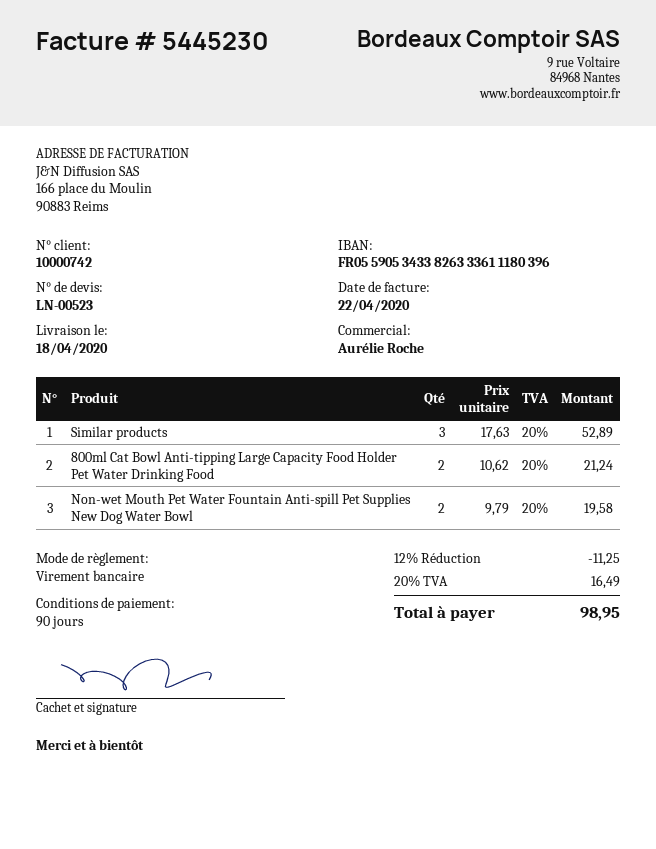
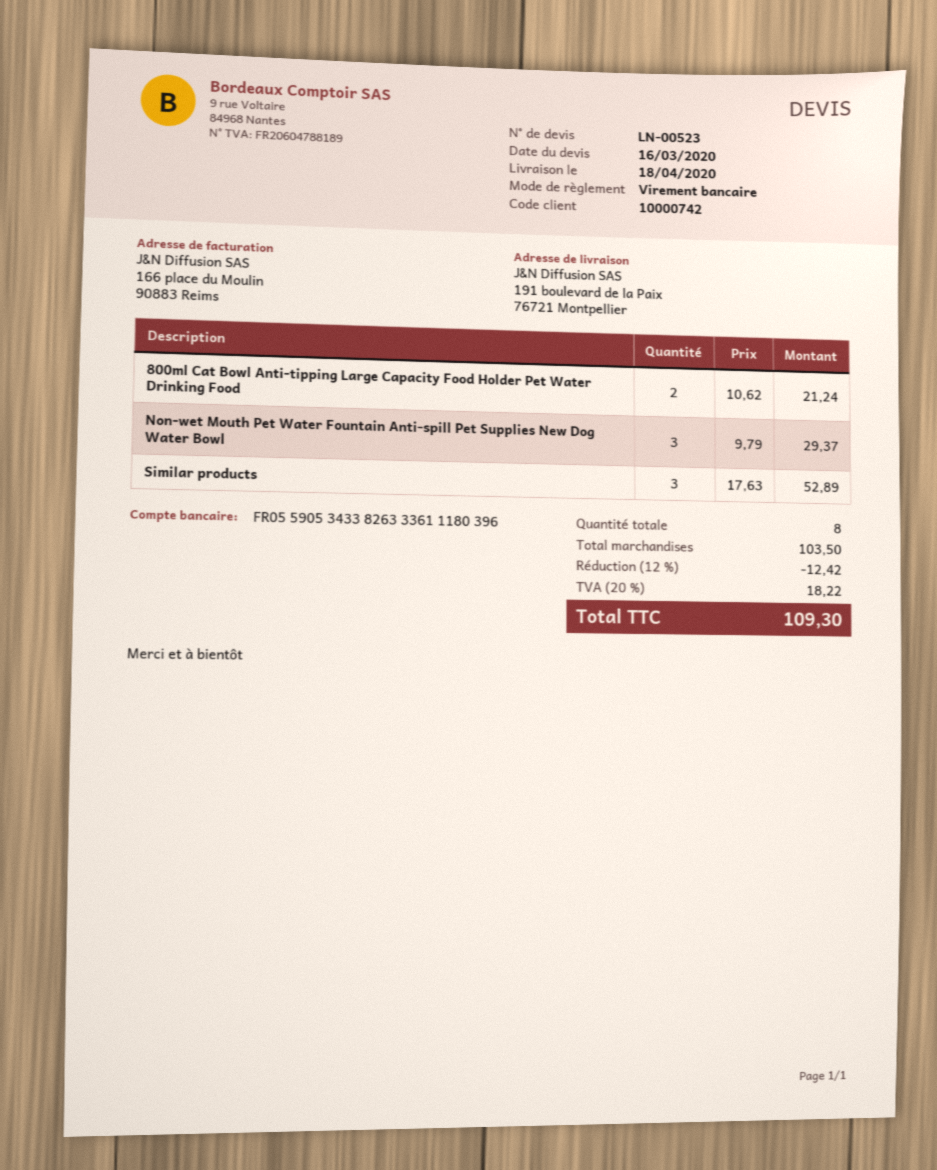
Non-wet Mouth Pet Water Fountain Anti-spill Pet Supplies New Dog Water Bowl: 2 x 9.79 = 19.58 -> 3 x 9.79 = 29.37
discount: 12% = 11.25 -> 12% = 12.42
tax: 20% = 16.49 -> 20% = 18.22
total: 98.95 -> 109.30

